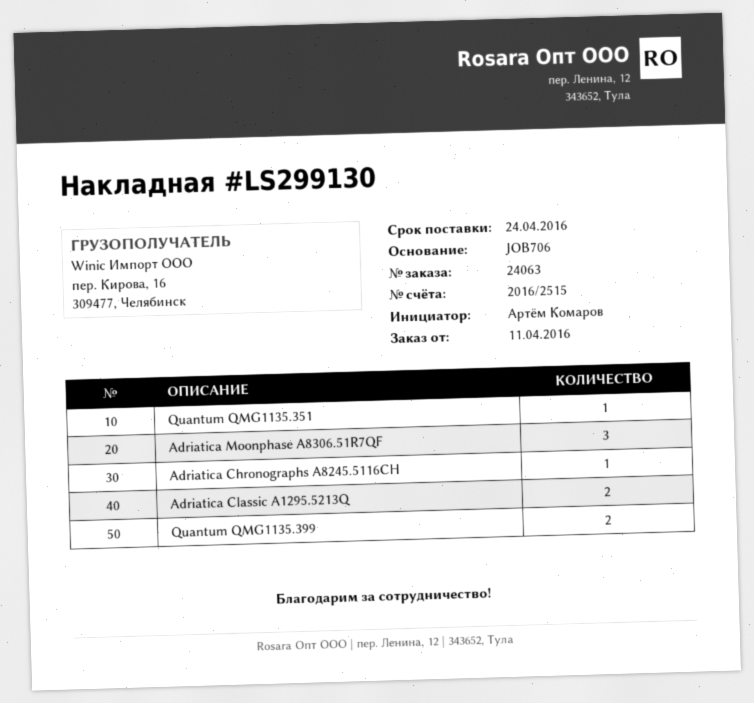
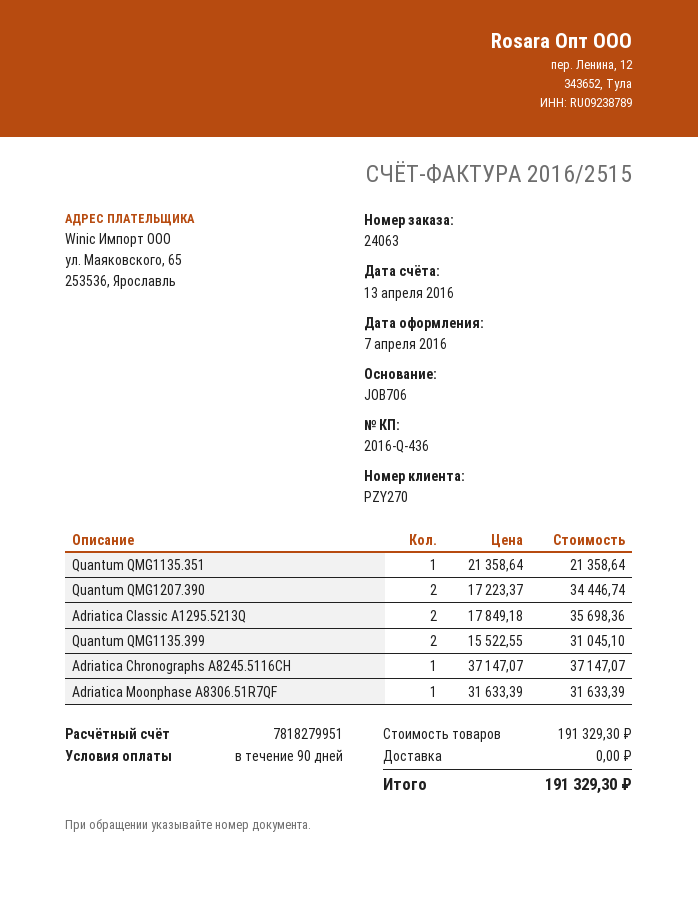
order date: 2016-04-11 -> 2016-04-07
Adriatica Moonphase A8306.51R7QF: 3 -> 1
Quantum QMG1207.390: none -> 2

